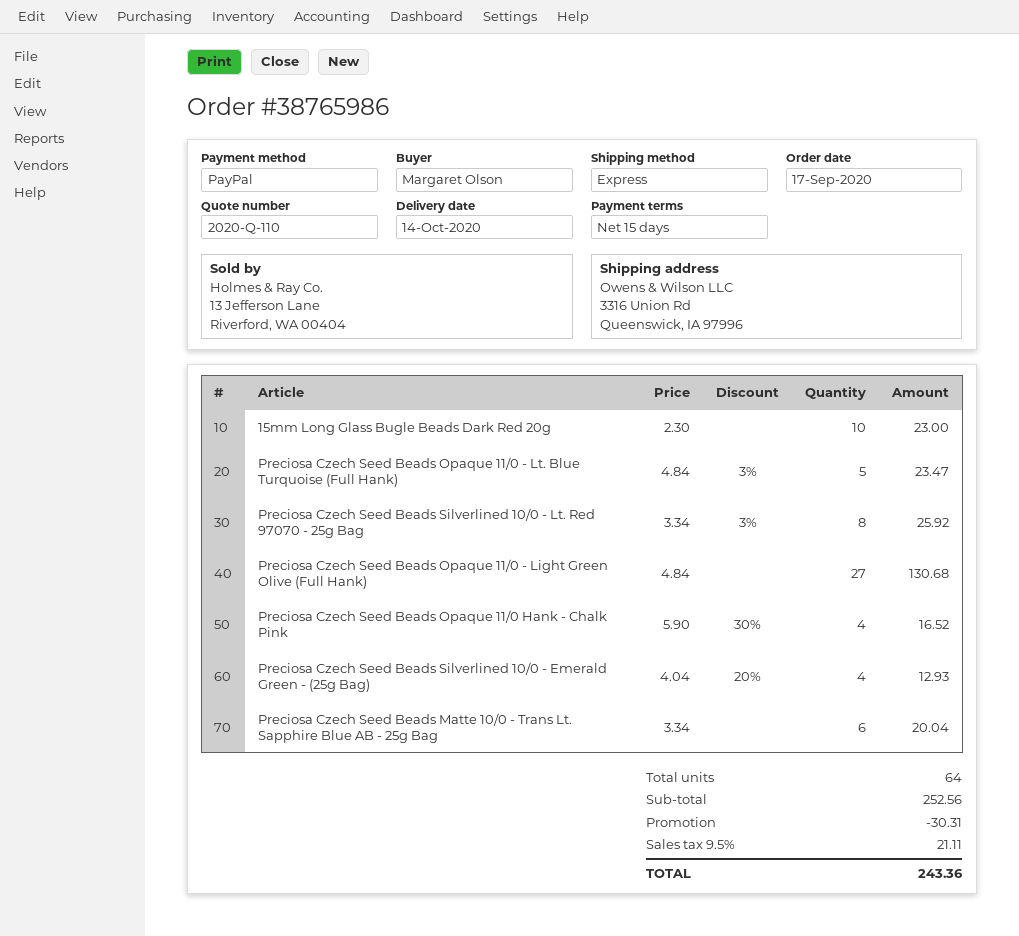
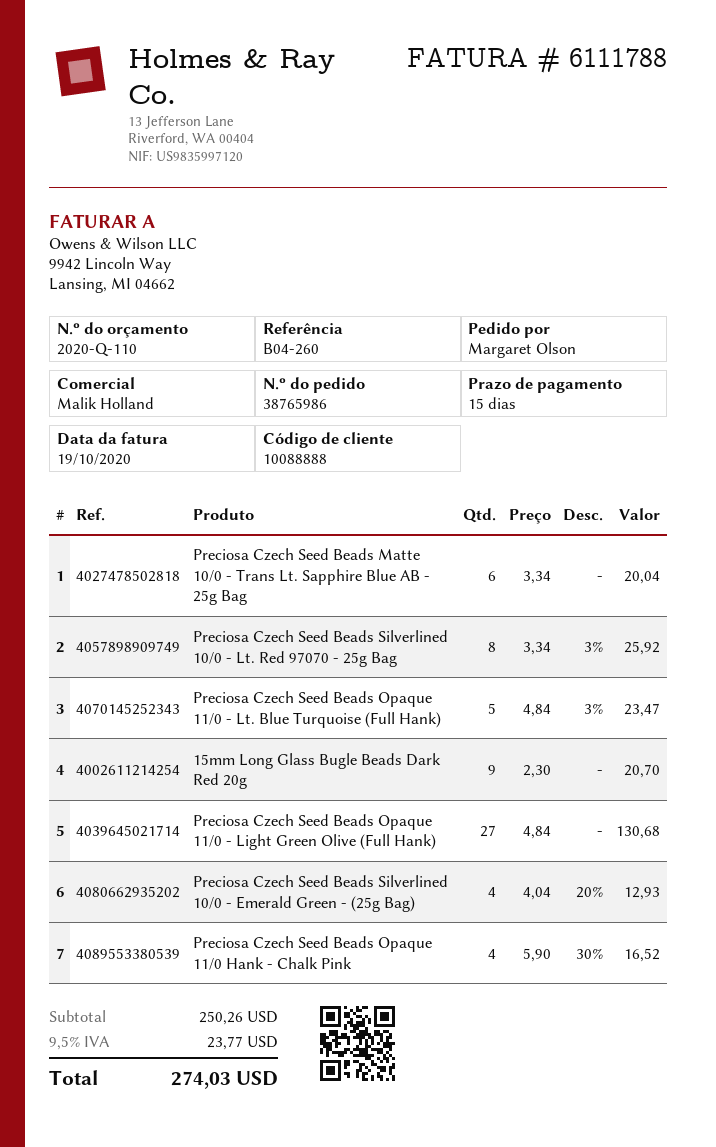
15mm Long Glass Bugle Beads Dark Red 20g: 10 x 2.30 = 23.00 -> 9 x 2.30 = 20.70
subtotal: 252.56 -> 250.26
discount: 30.31 -> none
tax: 9.5% = 21.11 -> 9.5% = 23.77
total: 243.36 -> 274.03

